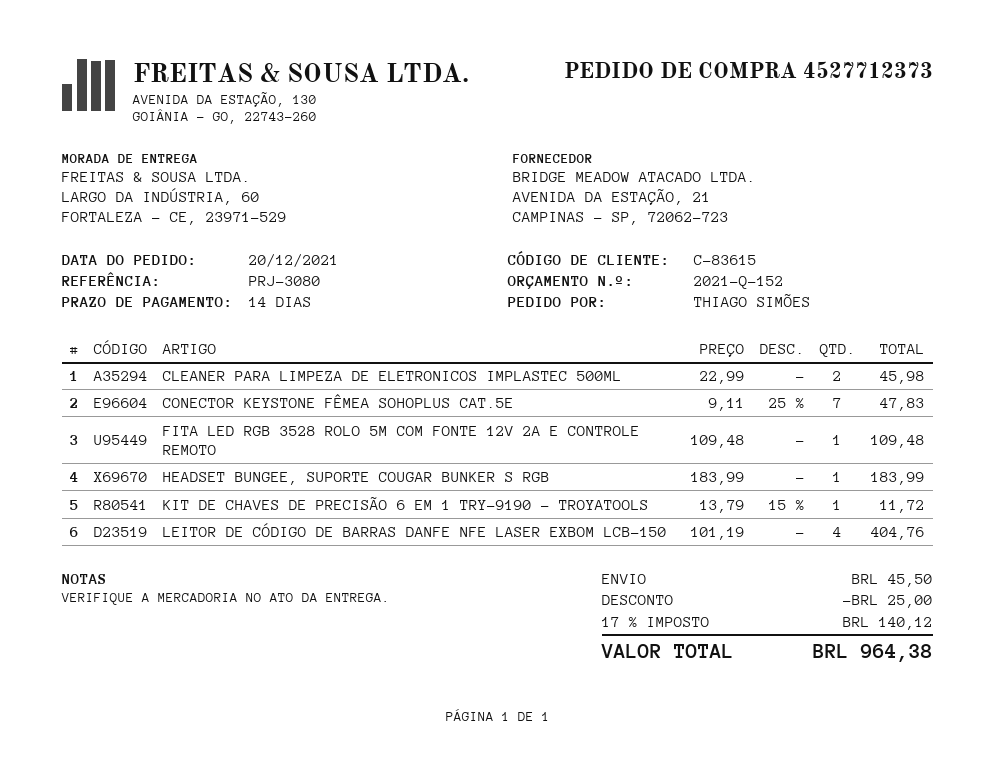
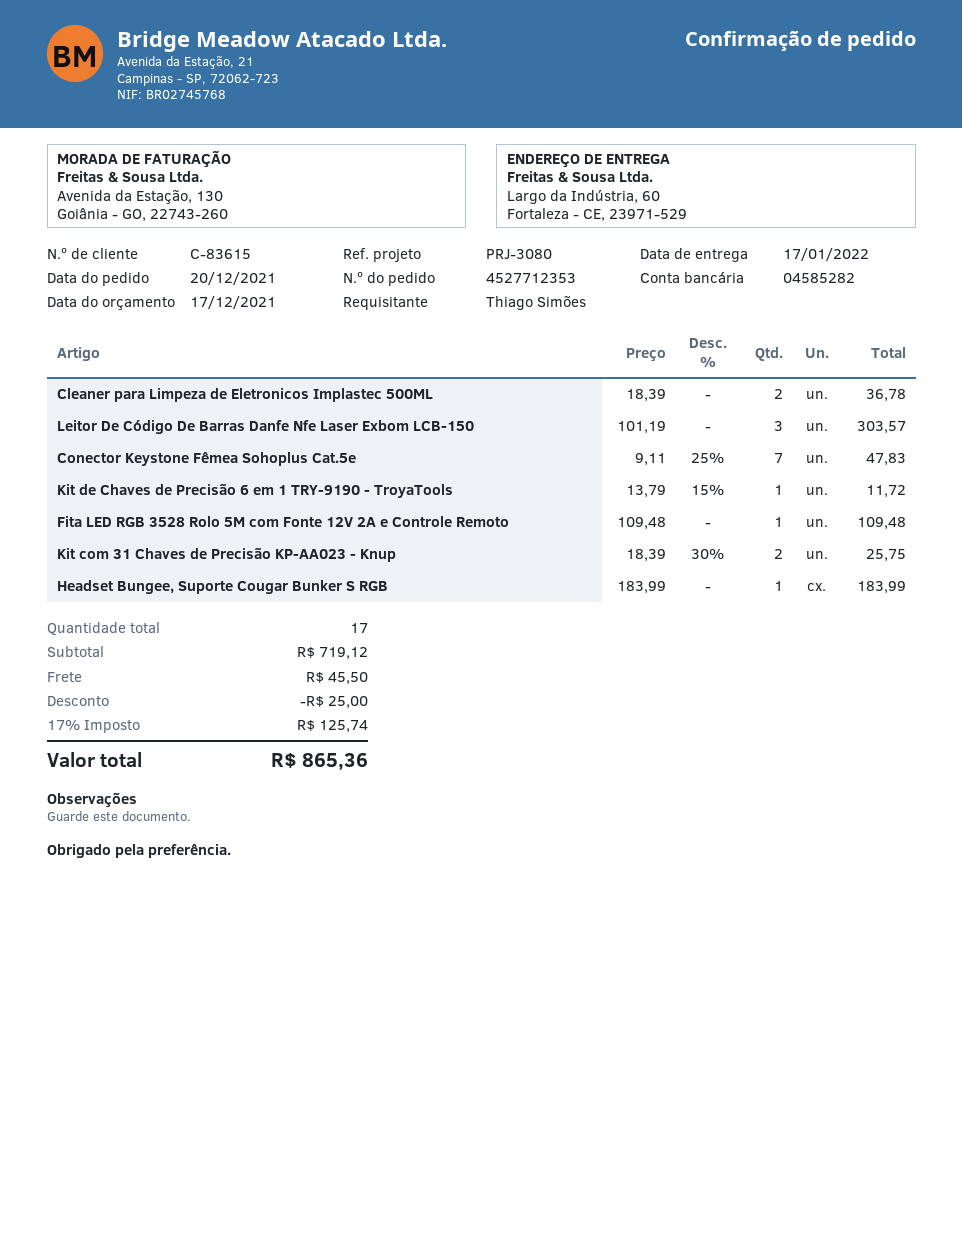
order number: 4527712373 -> 4527712353
CLEANER PARA LIMPEZA DE ELETRONICOS IMPLASTEC 500ML: 2 x 22.99 = 45.98 -> 2 x 18.39 = 36.78
LEITOR DE CÓDIGO DE BARRAS DANFE NFE LASER EXBOM LCB-150: 4 x 101.19 = 404.76 -> 3 x 101.19 = 303.57
Kit com 31 Chaves de Precisão KP-AA023 - Knup: none -> 2 x 18.39 - 30% = 25.75
tax: 17% = 140.12 -> 17% = 125.74
total: 964.38 -> 865.36

